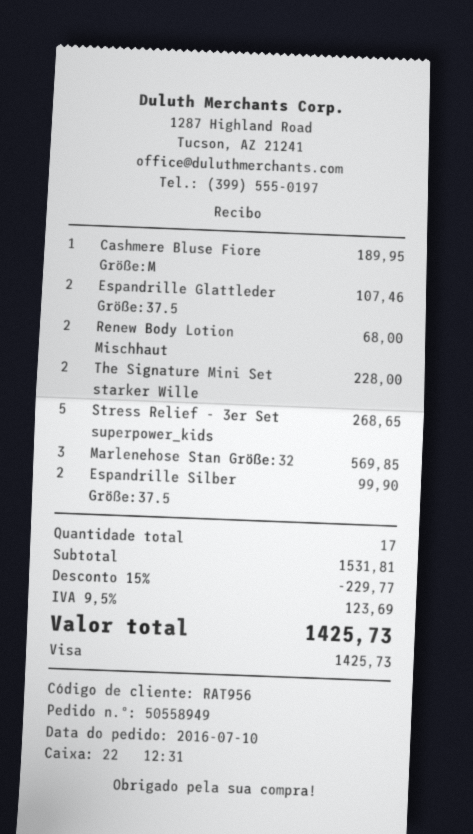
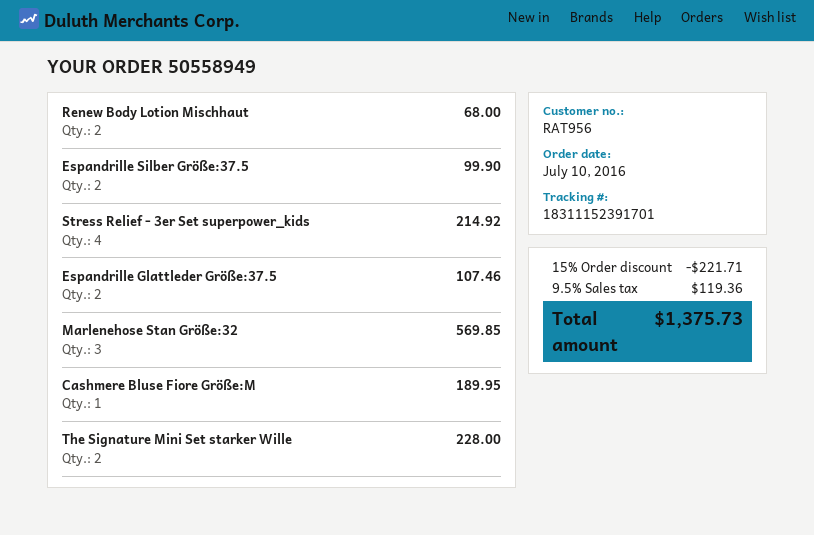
Stress Relief - 3er Set superpower_kids: 5 for 268.65 -> 4 for 214.92
discount: 15% = 229.77 -> 15% = 221.71
tax: 9.5% = 123.69 -> 9.5% = 119.36
total: 1425.73 -> 1375.73

